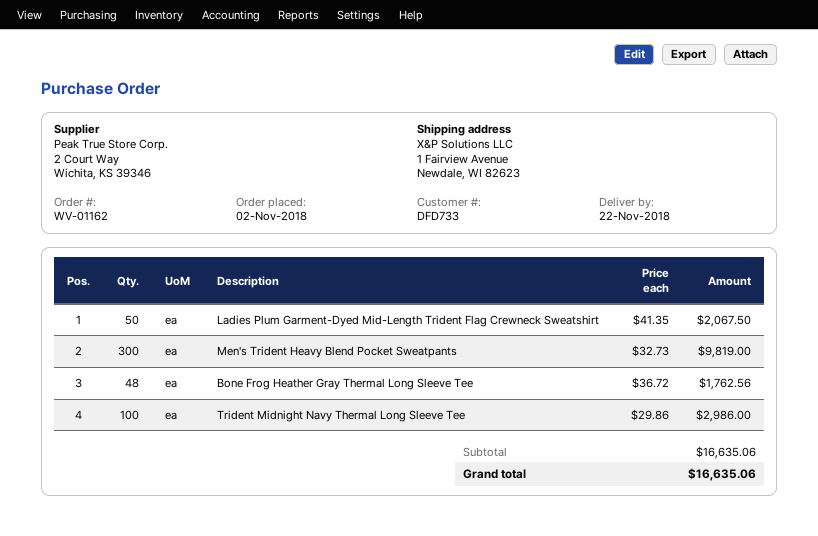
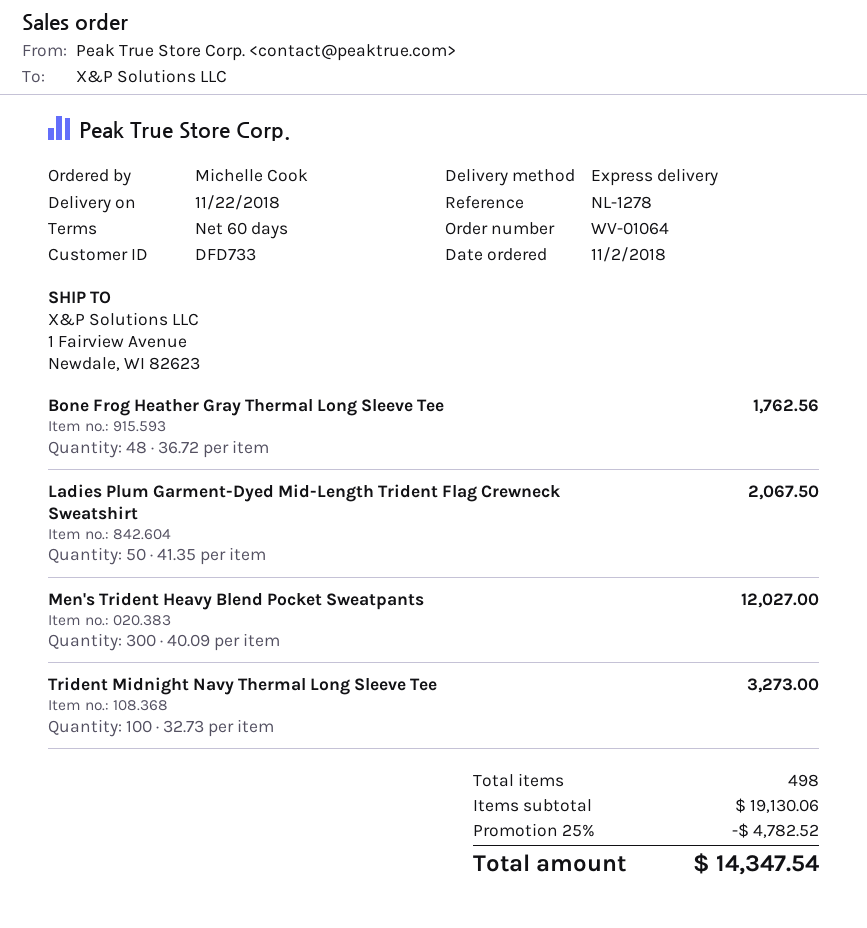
order number: WV-01162 -> WV-01064
Men's Trident Heavy Blend Pocket Sweatpants: 300 x 32.73 = 9819.00 -> 300 x 40.09 = 12027.00
Trident Midnight Navy Thermal Long Sleeve Tee: 100 x 29.86 = 2986.00 -> 100 x 32.73 = 3273.00
subtotal: 16635.06 -> 19130.06
discount: none -> 25% = 4782.52
total: 16635.06 -> 14347.54

